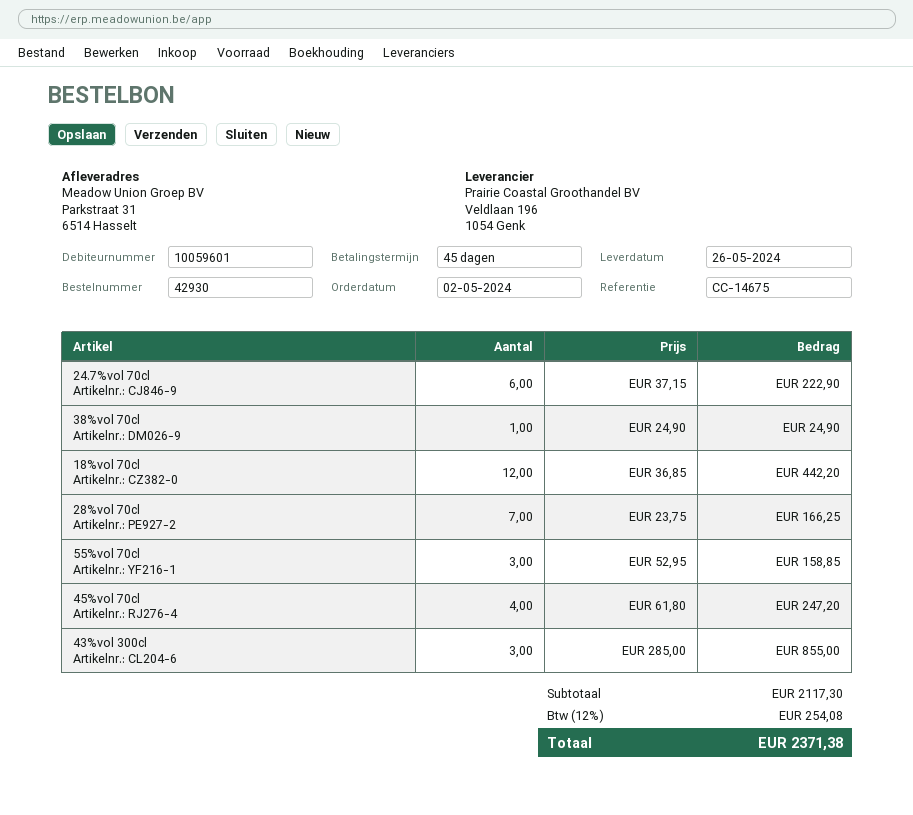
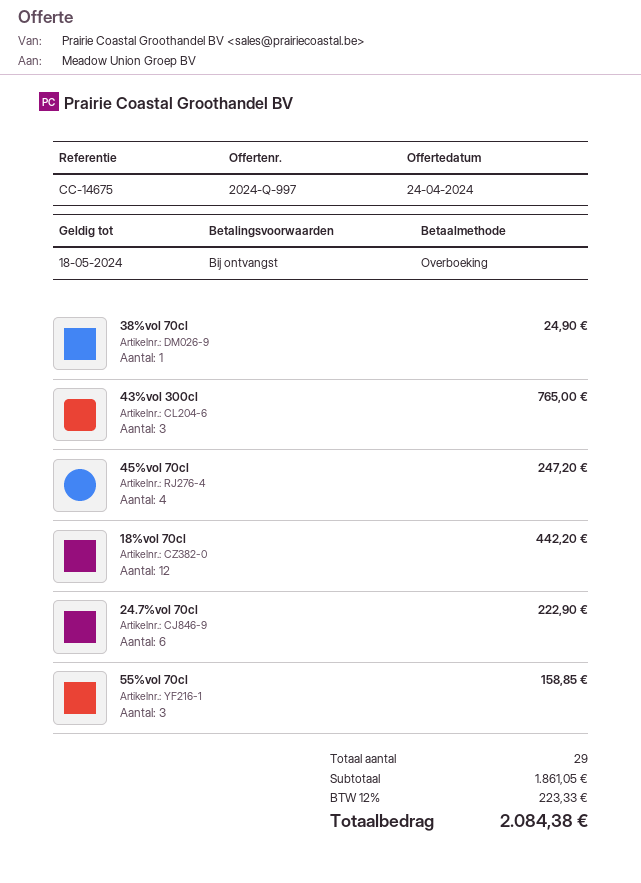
payment terms: 45 days -> on receipt
28%vol 70cl: 7 for 166.25 -> none
43%vol 300cl: 3 for 855.00 -> 3 for 765.00
subtotal: 2117.30 -> 1861.05
tax: 12% = 254.08 -> 12% = 223.33
total: 2371.38 -> 2084.38

